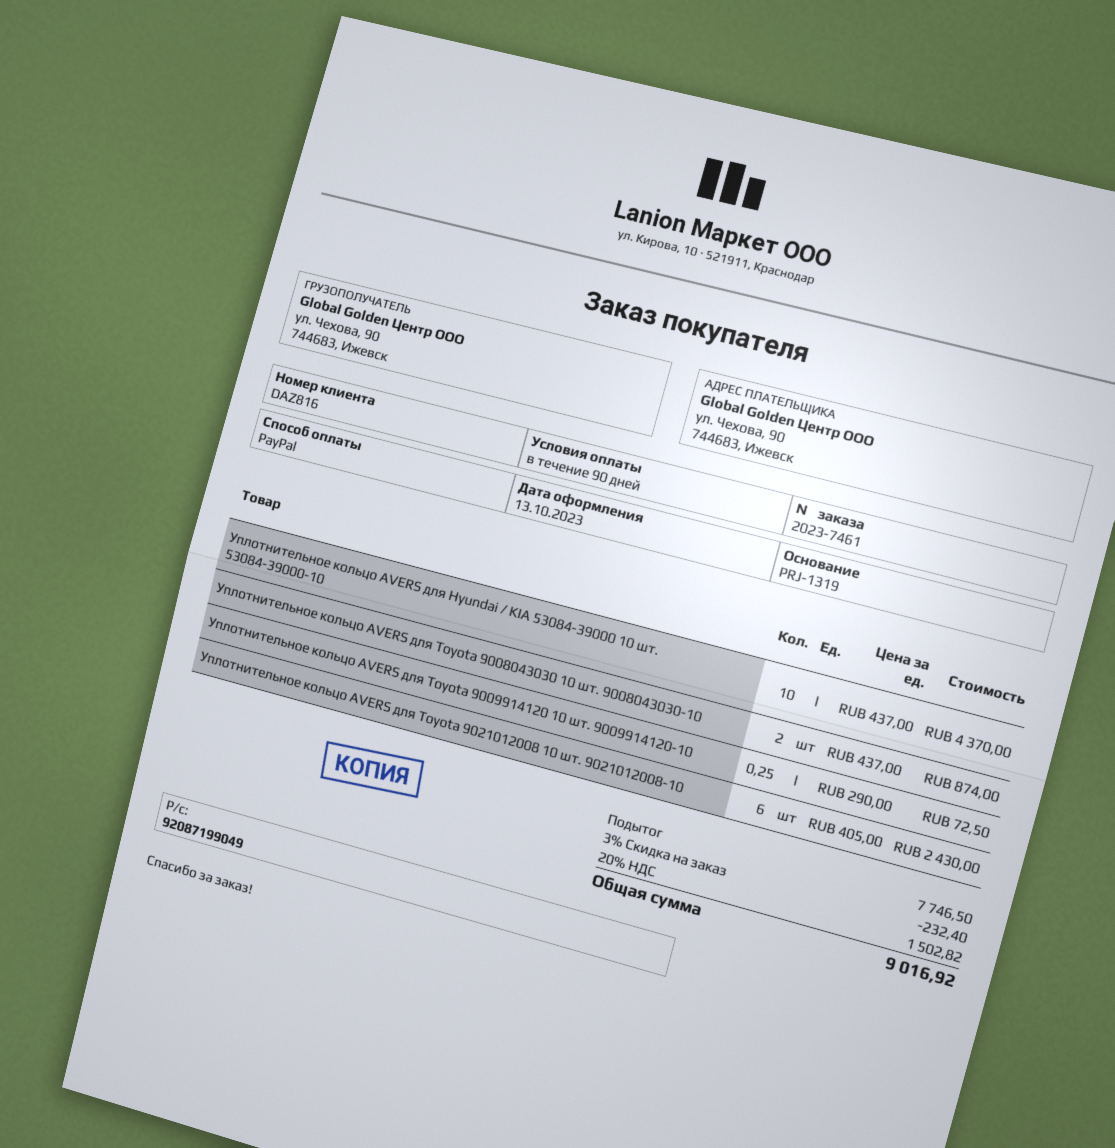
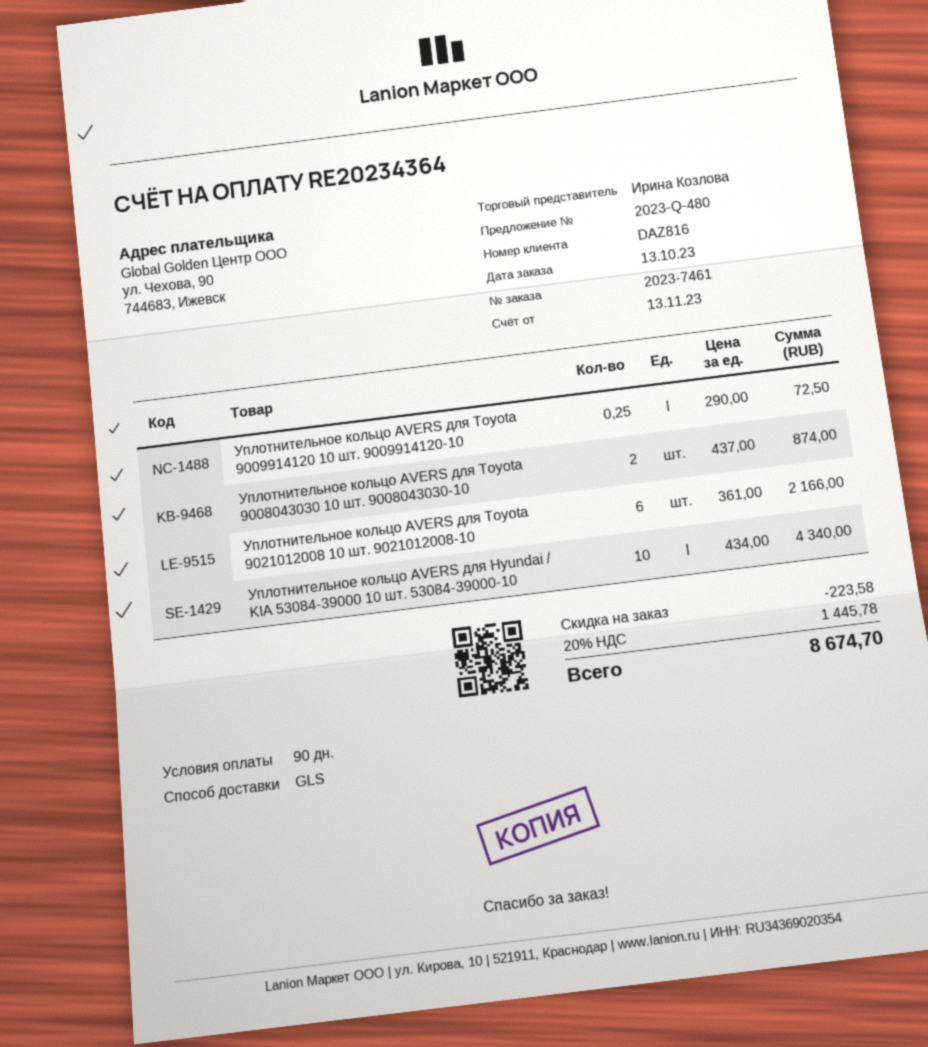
Уплотнительное кольцо AVERS для Hyundai / KIA 53084-39000 10 шт. 53084-39000-10: 10 x 437.00 = 4370.00 -> 10 x 434.00 = 4340.00
Уплотнительное кольцо AVERS для Toyota 9021012008 10 шт. 9021012008-10: 6 x 405.00 = 2430.00 -> 6 x 361.00 = 2166.00
discount: 232.40 -> 223.58
tax: 20% = 1502.82 -> 20% = 1445.78
total: 9016.92 -> 8674.70

